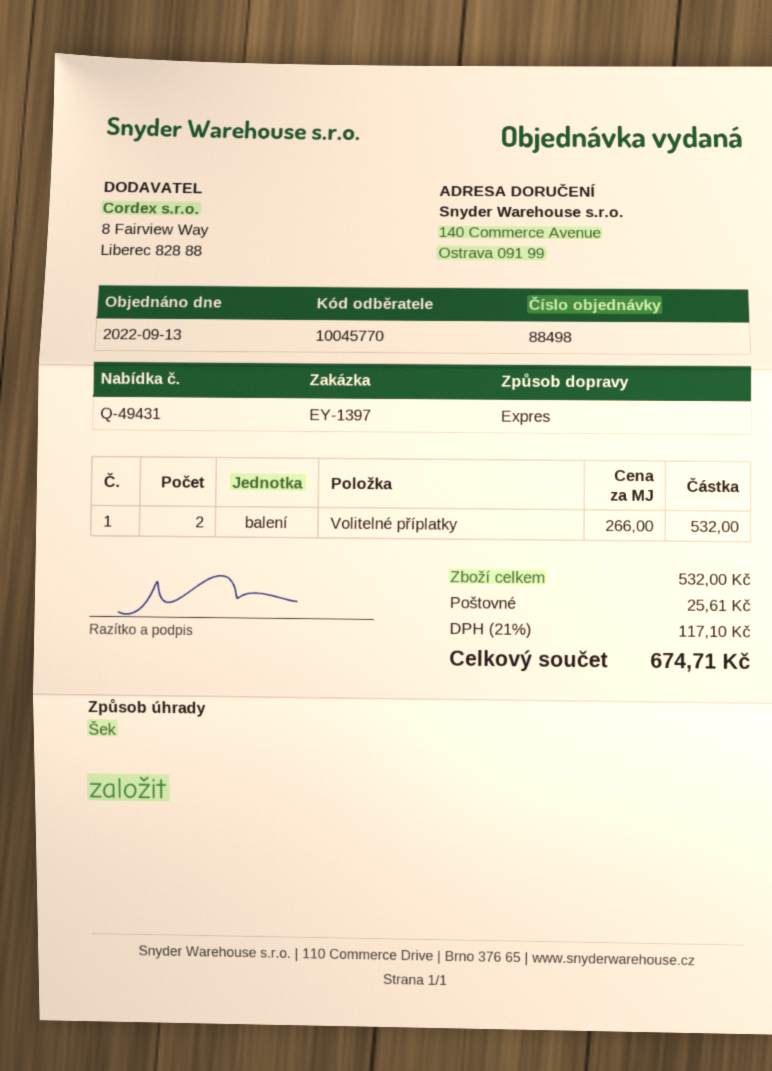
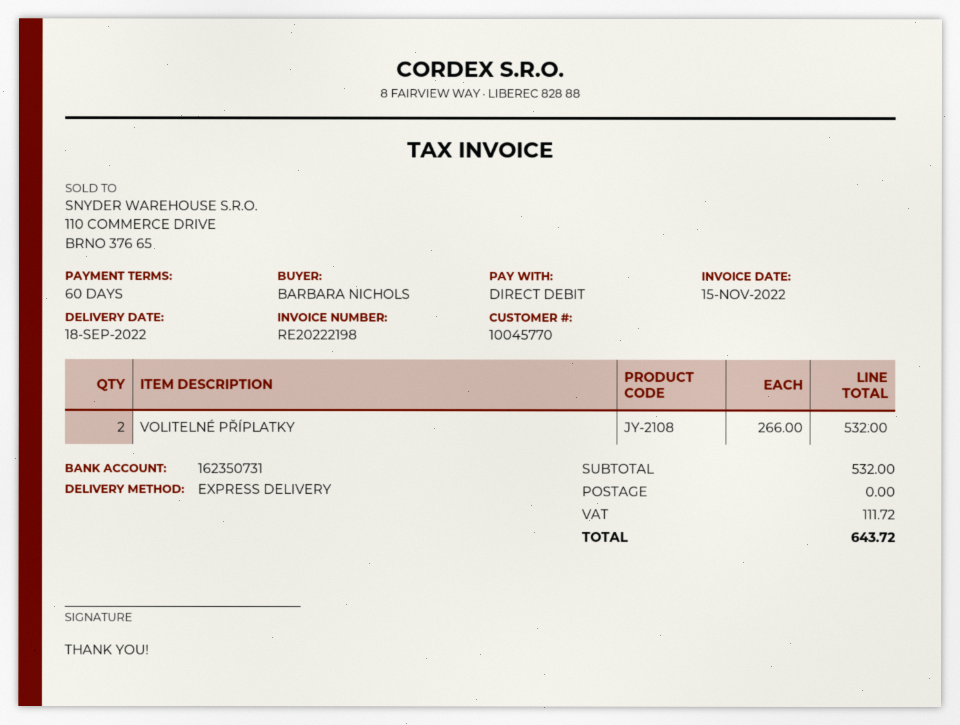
payment method: cheque -> direct debit
shipping: 25.61 -> 0.00
tax: 117.10 -> 111.72
total: 674.71 -> 643.72

